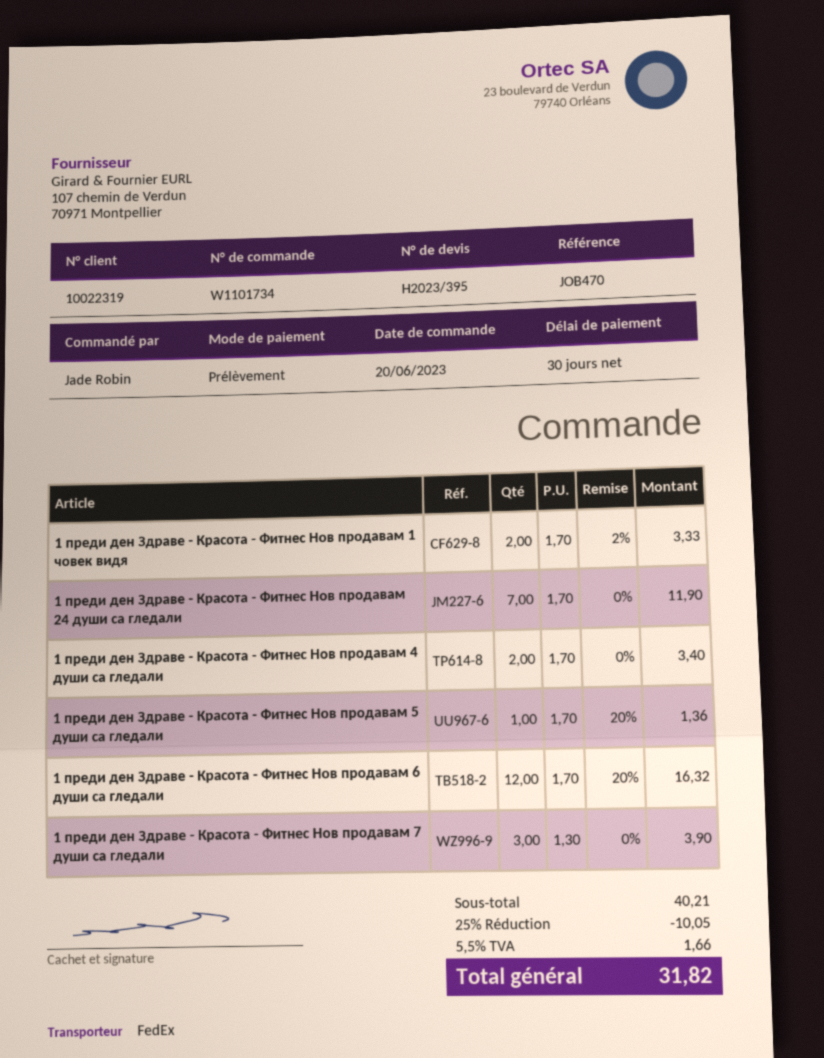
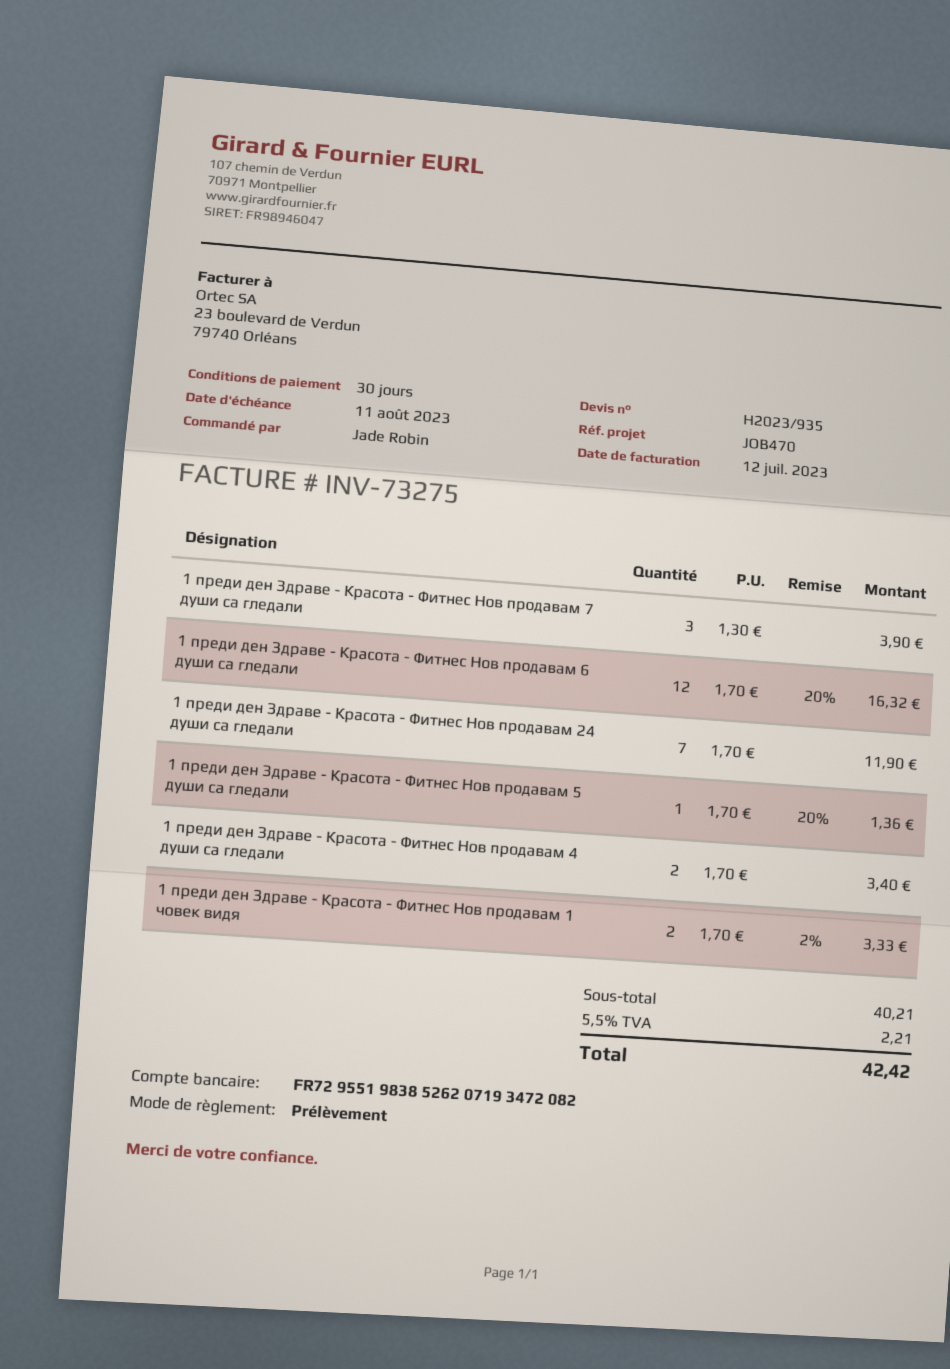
quote number: H2023/395 -> H2023/935
discount: 25% = 10.05 -> none
tax: 5.5% = 1.66 -> 5.5% = 2.21
total: 31.82 -> 42.42

